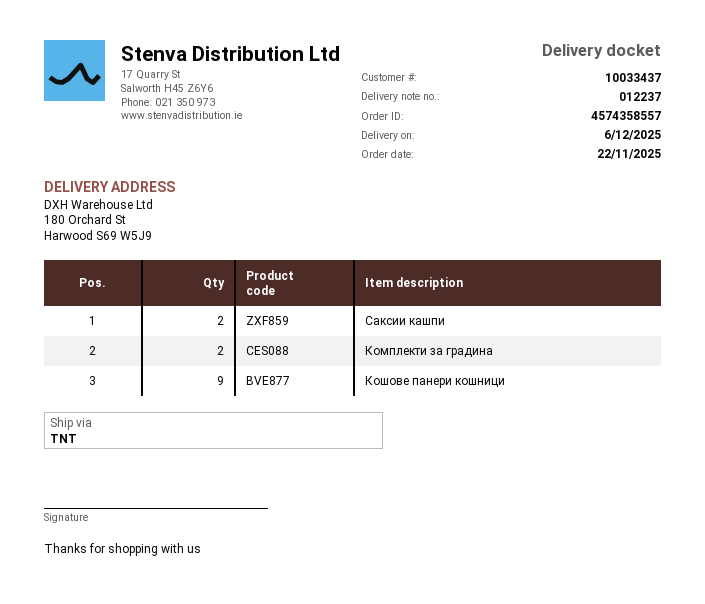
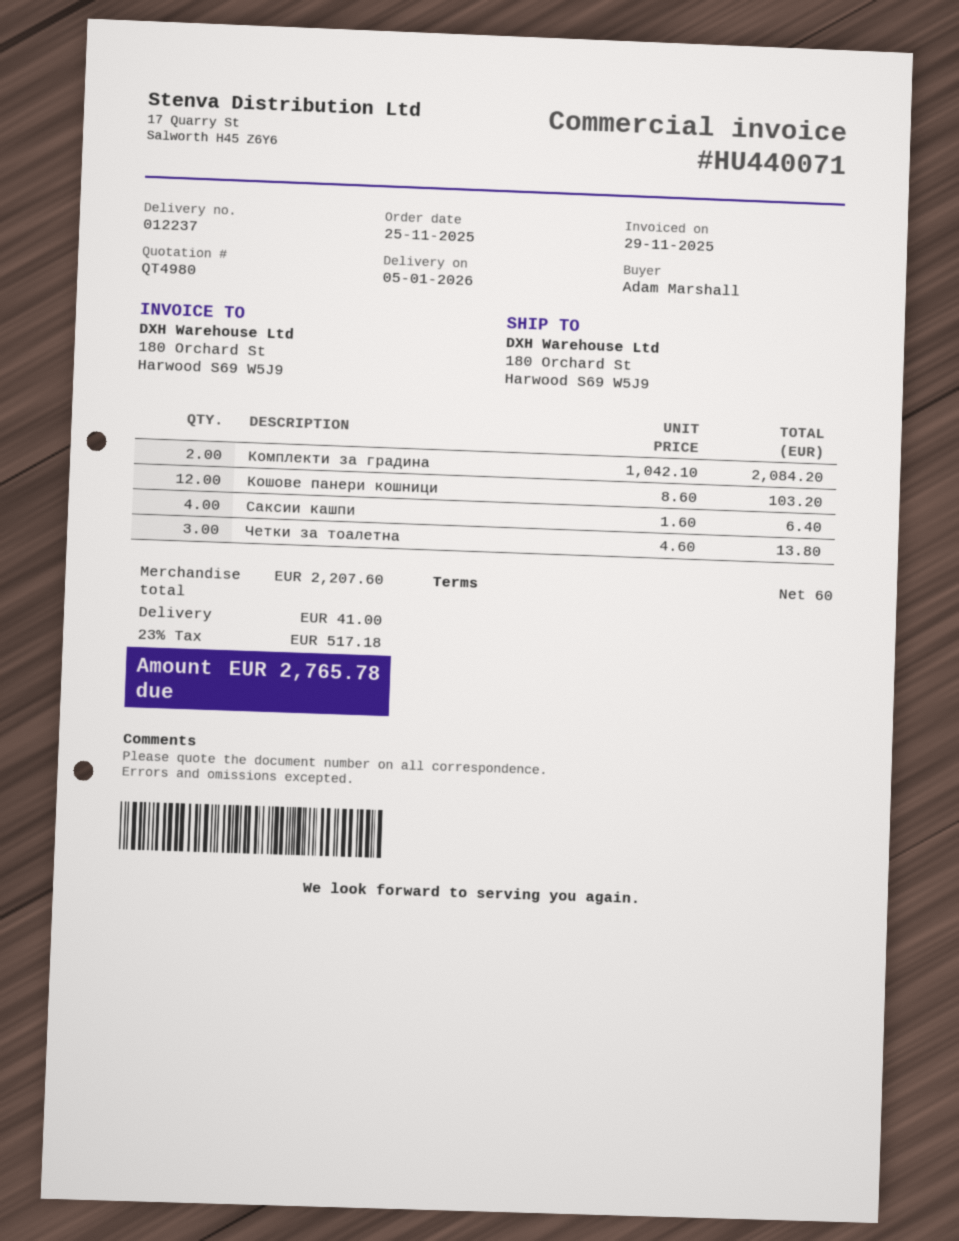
order date: 2025-11-22 -> 2025-11-25
delivery date: 2025-12-06 -> 2026-01-05
Саксии кашпи: 2 -> 4
Кошове панери кошници: 9 -> 12
Четки за тоалетна: none -> 3

